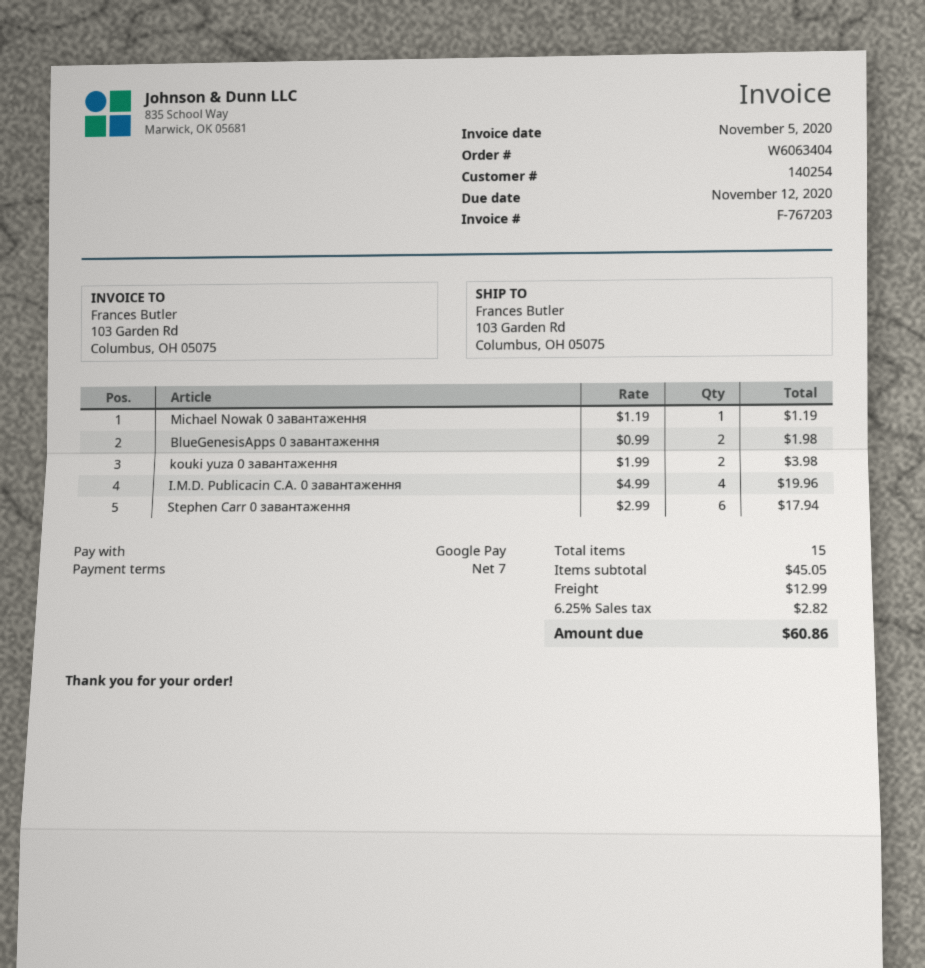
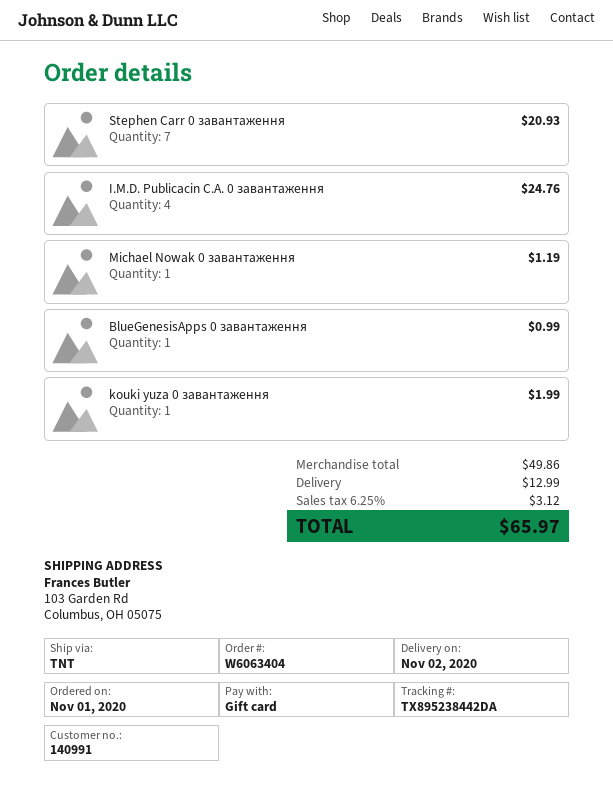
customer number: 140254 -> 140991
payment method: Google Pay -> gift card
BlueGenesisApps 0 завантаження: 2 for 1.98 -> 1 for 0.99
kouki yuza 0 завантаження: 2 for 3.98 -> 1 for 1.99
I.M.D. Publicacin C.A. 0 завантаження: 4 for 19.96 -> 4 for 24.76
Stephen Carr 0 завантаження: 6 for 17.94 -> 7 for 20.93
subtotal: 45.05 -> 49.86
tax: 6.25% = 2.82 -> 6.25% = 3.12
total: 60.86 -> 65.97

